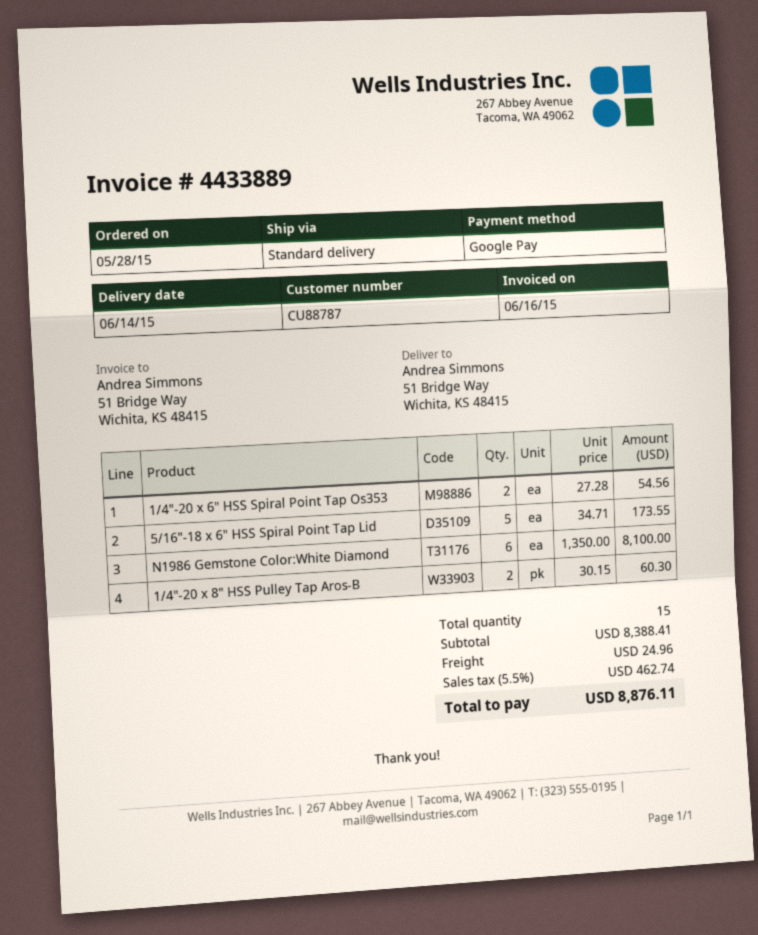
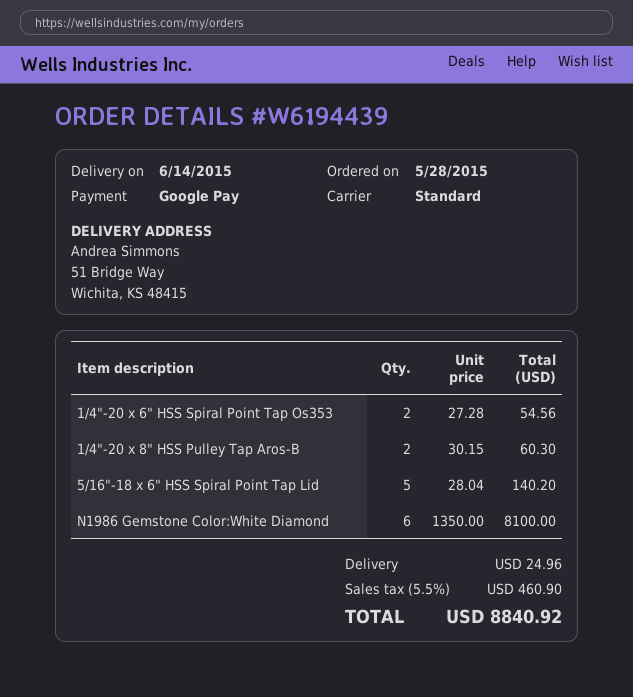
5/16"-18 x 6" HSS Spiral Point Tap Lid: 5 x 34.71 = 173.55 -> 5 x 28.04 = 140.20
tax: 5.5% = 462.74 -> 5.5% = 460.90
total: 8876.11 -> 8840.92

